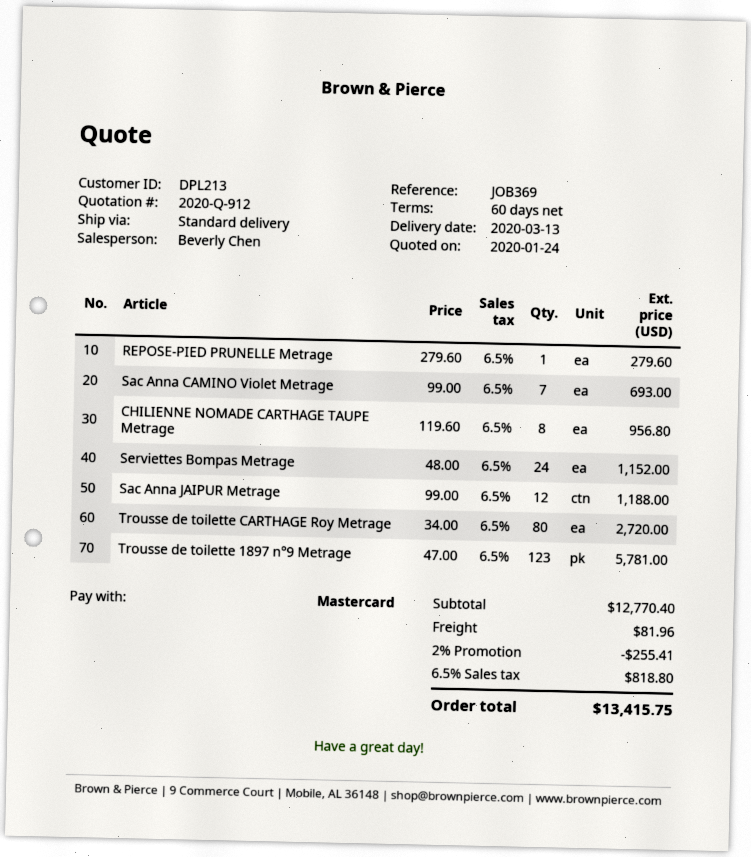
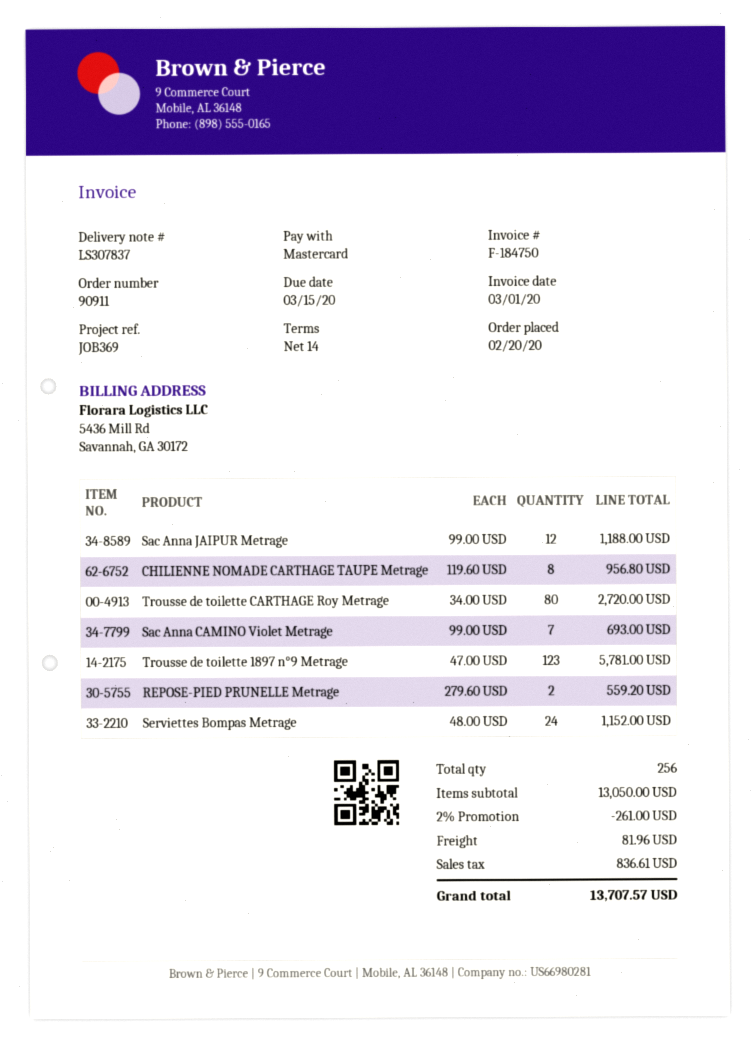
payment terms: 60 days -> 14 days
REPOSE-PIED PRUNELLE Metrage: 1 x 279.60 = 279.60 -> 2 x 279.60 = 559.20
subtotal: 12770.40 -> 13050.00
discount: 2% = 255.41 -> 2% = 261.00
tax: 818.80 -> 836.61
total: 13415.75 -> 13707.57

